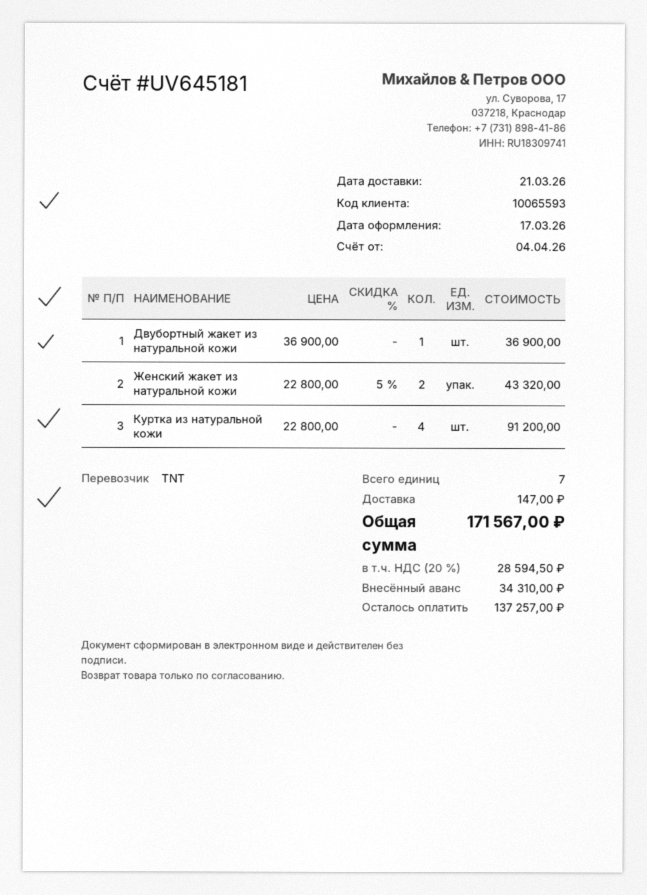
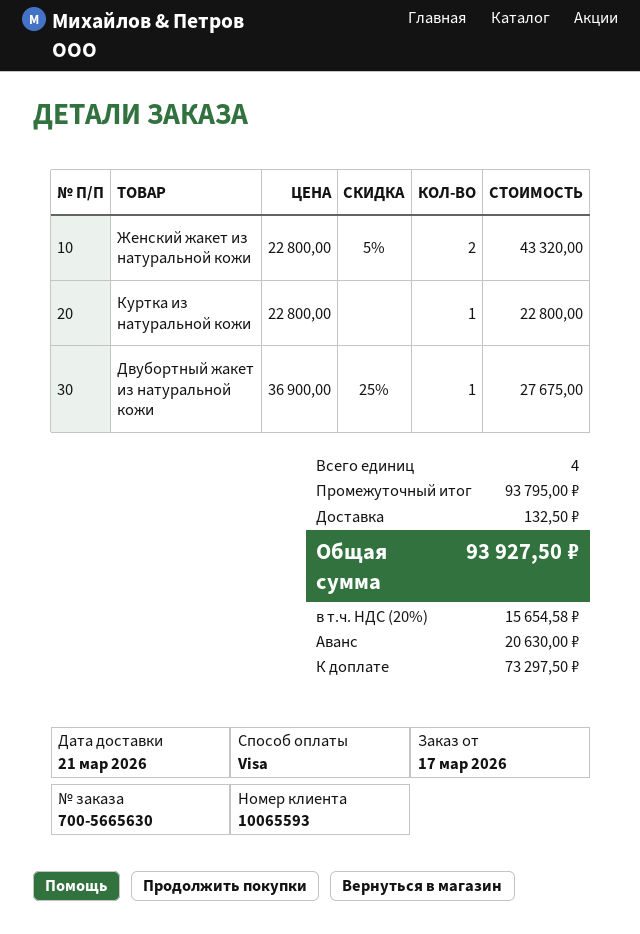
Двубортный жакет из натуральной кожи: 1 x 36900.00 = 36900.00 -> 1 x 36900.00 - 25% = 27675.00
Куртка из натуральной кожи: 4 x 22800.00 = 91200.00 -> 1 x 22800.00 = 22800.00
total quantity: 7 -> 4
shipping: 147.00 -> 132.50
tax: 20% = 28594.50 -> 20% = 15654.58
total: 171567.00 -> 93927.50
deposit: 34310.00 -> 20630.00
balance: 137257.00 -> 73297.50

